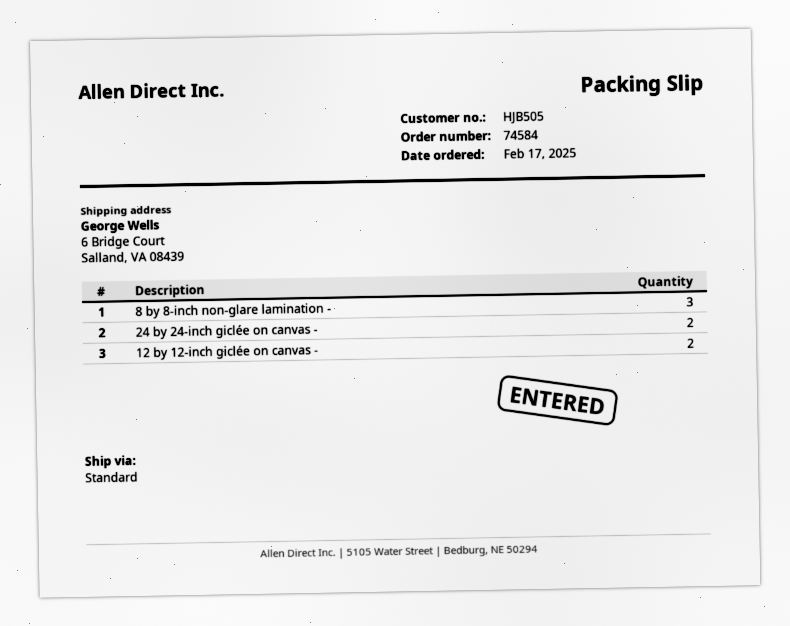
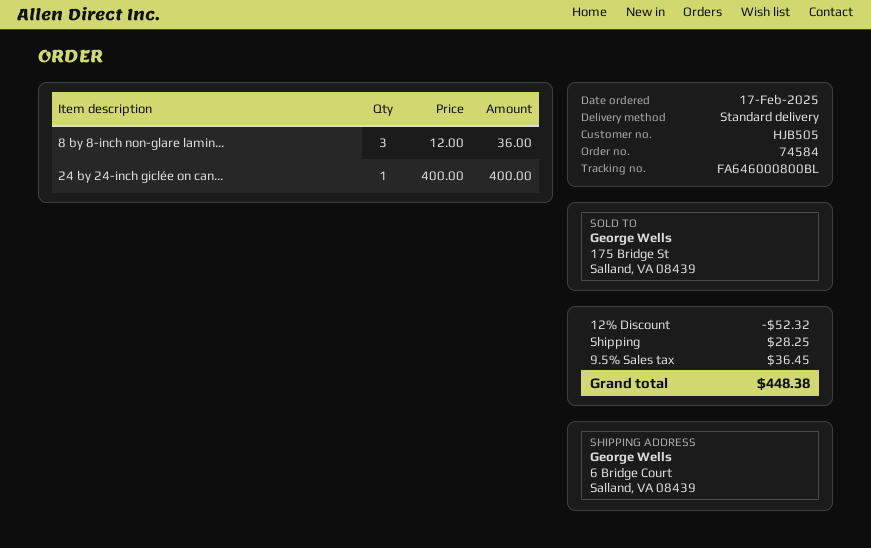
24 by 24-inch giclée on canvas -: 2 -> 1
12 by 12-inch giclée on canvas -: 2 -> none

